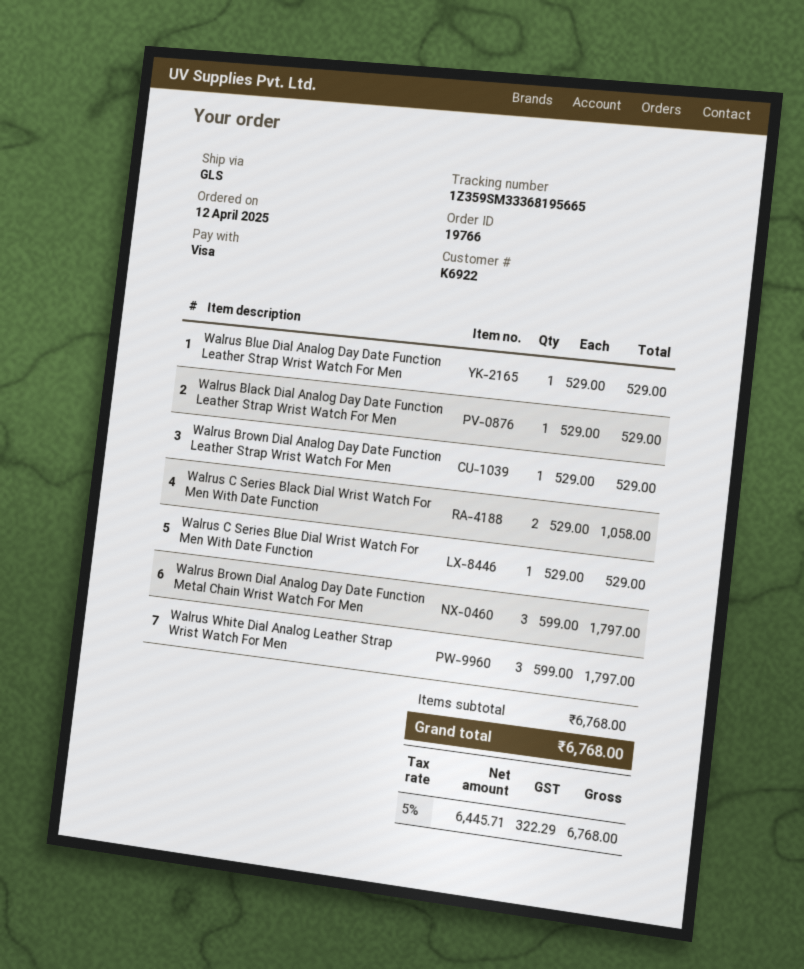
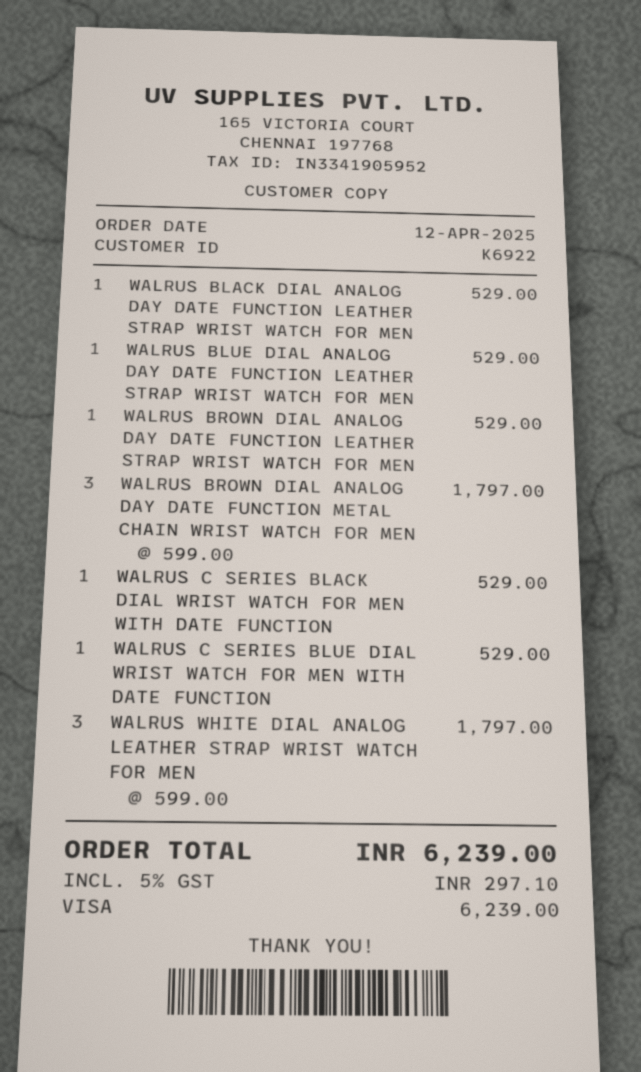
Walrus C Series Black Dial Wrist Watch For Men With Date Function: 2 x 529.00 = 1058.00 -> 1 x 529.00 = 529.00
tax: 5% = 322.29 -> 5% = 297.10
total: 6768.00 -> 6239.00

